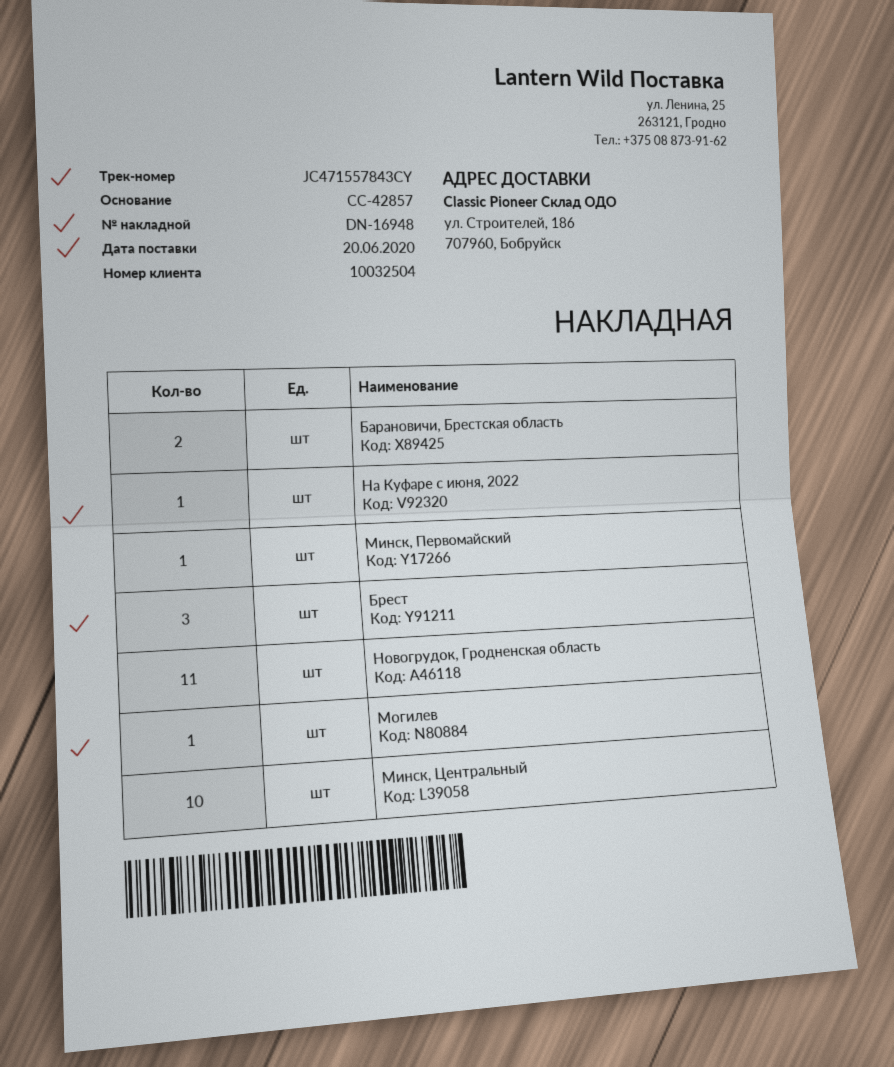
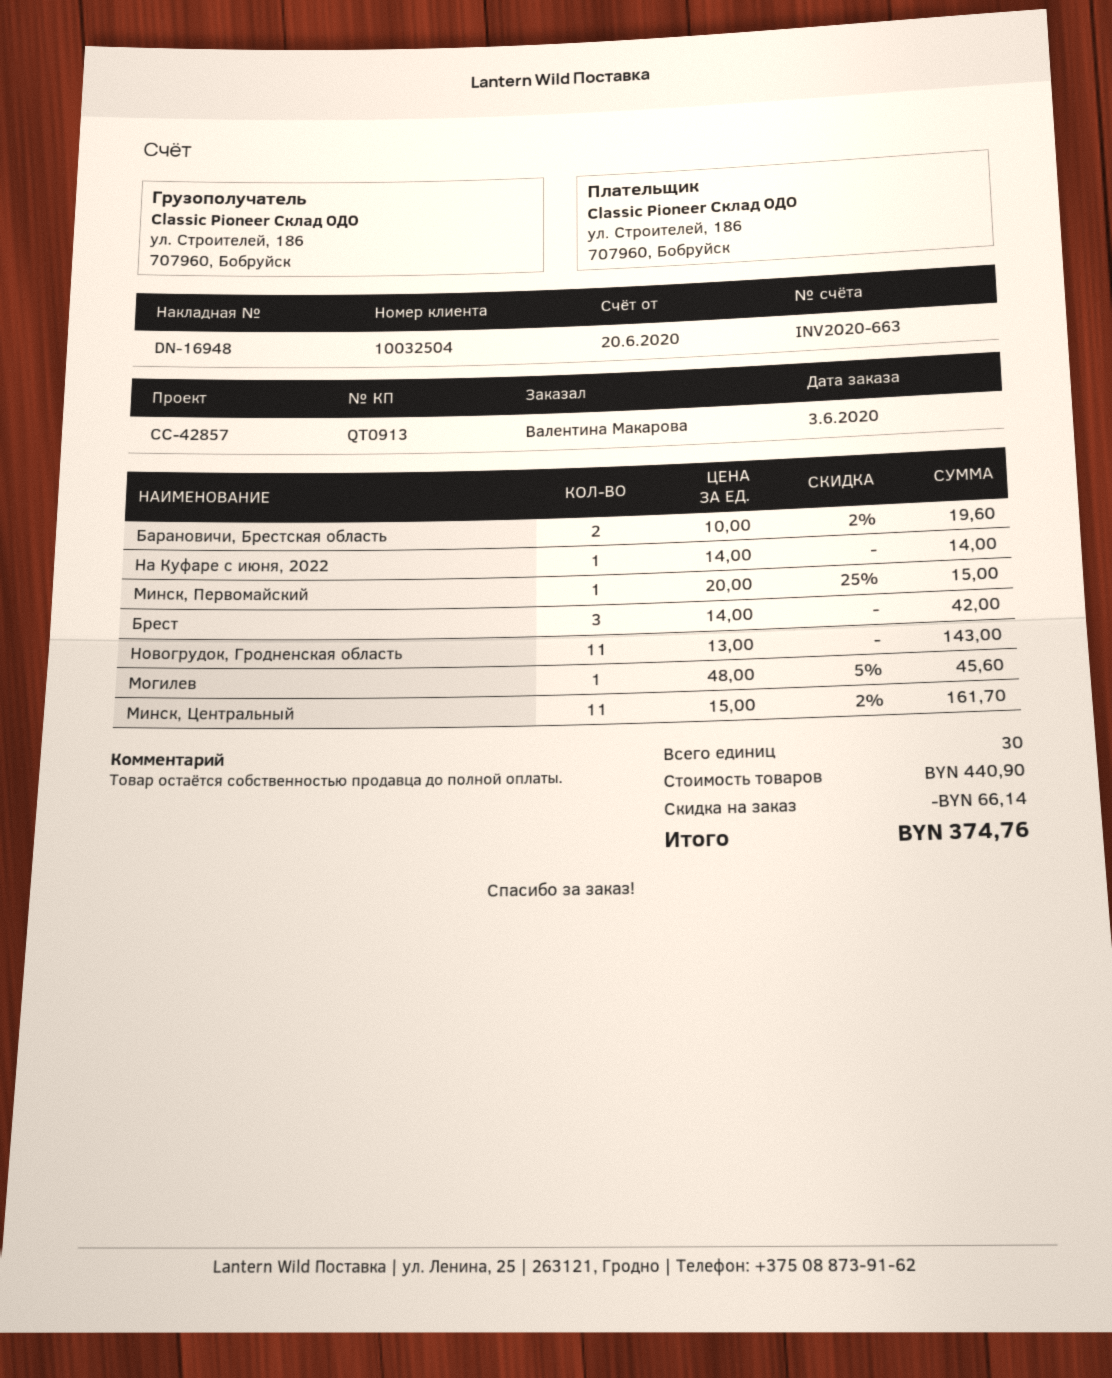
Минск, Центральный: 10 -> 11

